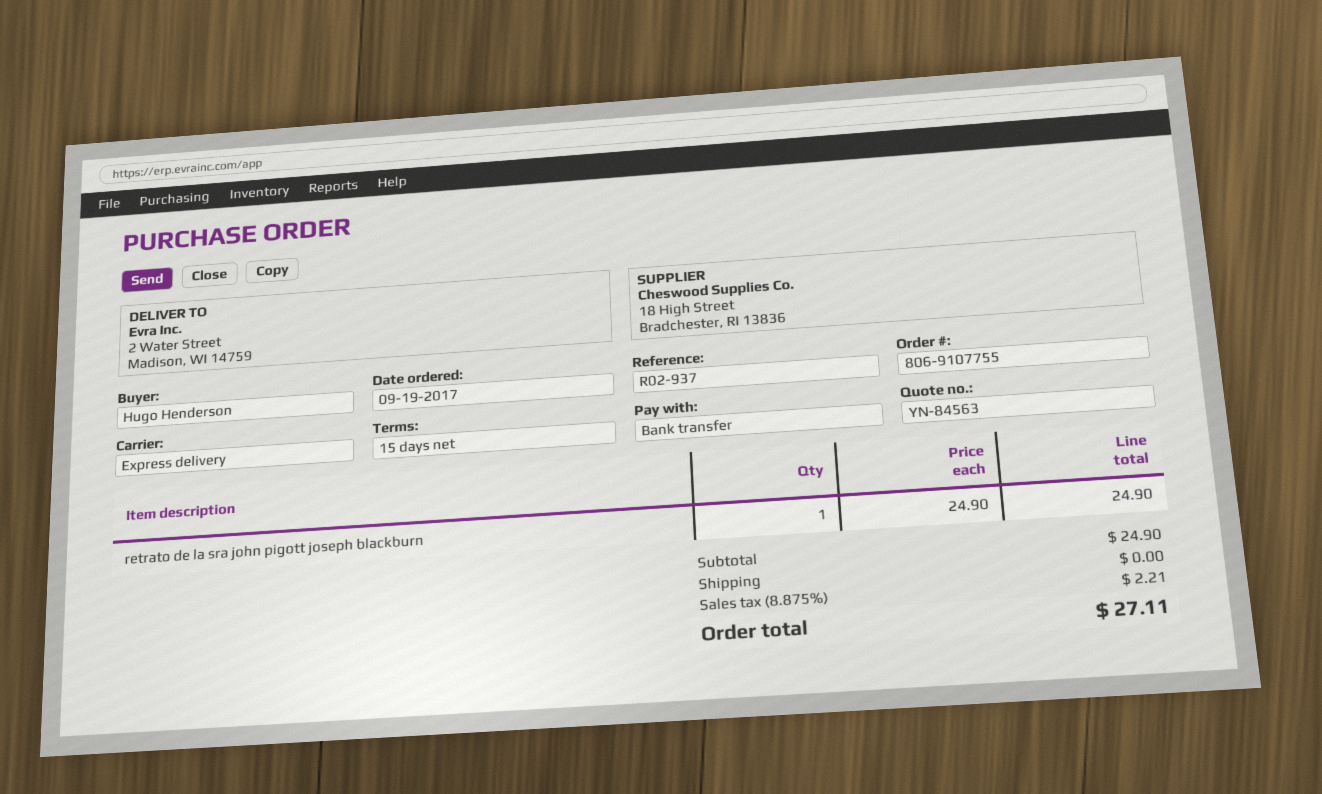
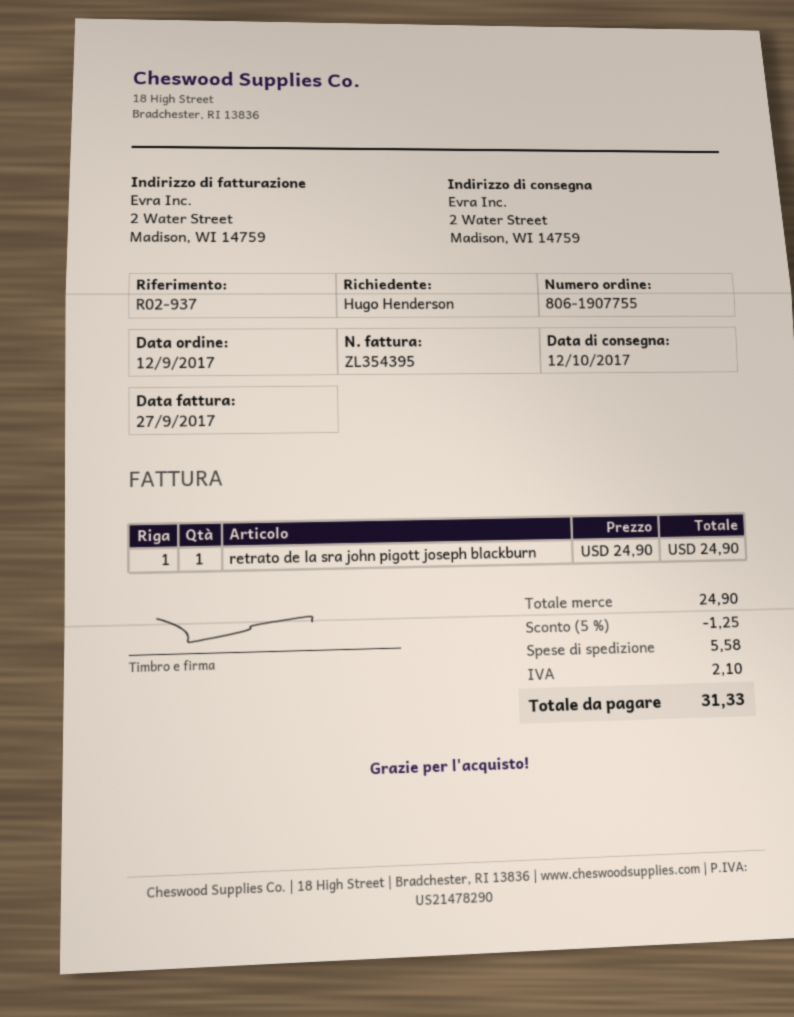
order number: 806-9107755 -> 806-1907755
order date: 2017-09-19 -> 2017-09-12
discount: none -> 5% = 1.25
shipping: 0.00 -> 5.58
tax: 2.21 -> 2.10
total: 27.11 -> 31.33

